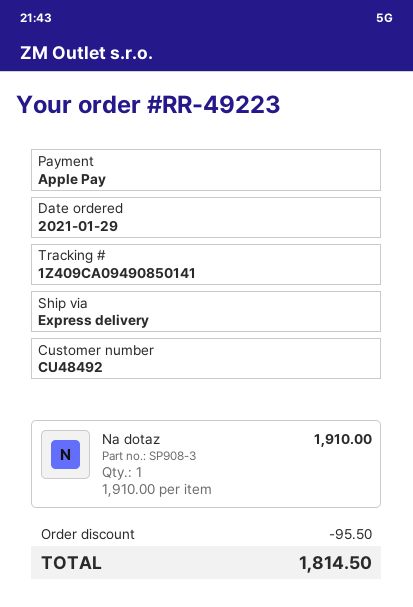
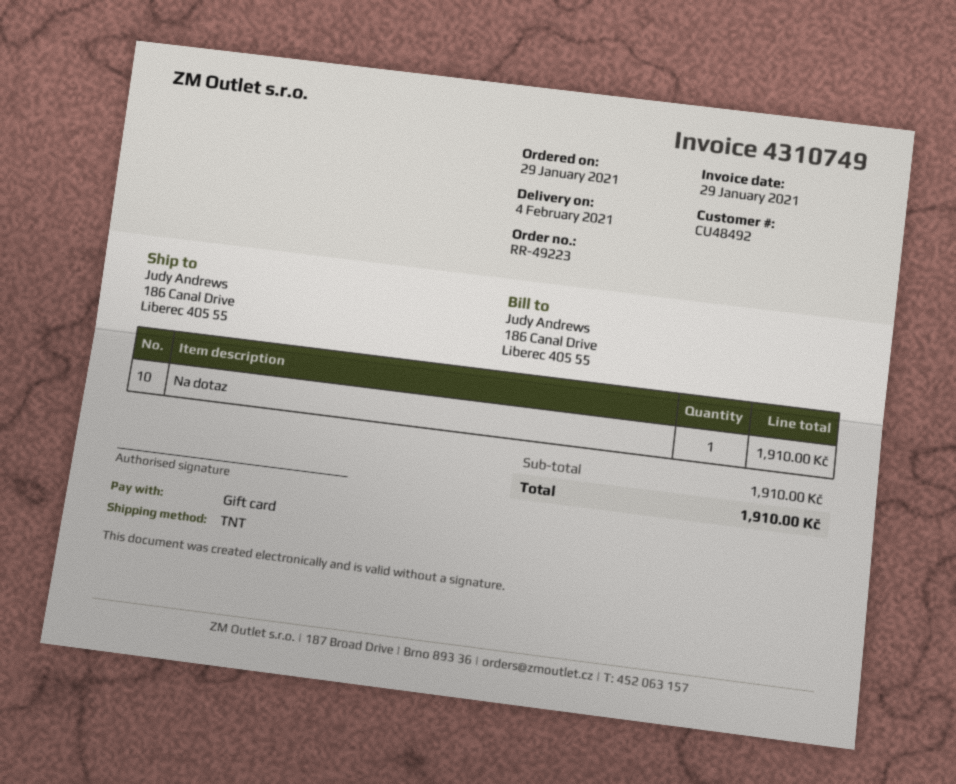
payment method: Apple Pay -> gift card
shipping method: express -> TNT
discount: 95.50 -> none
total: 1814.50 -> 1910.00

